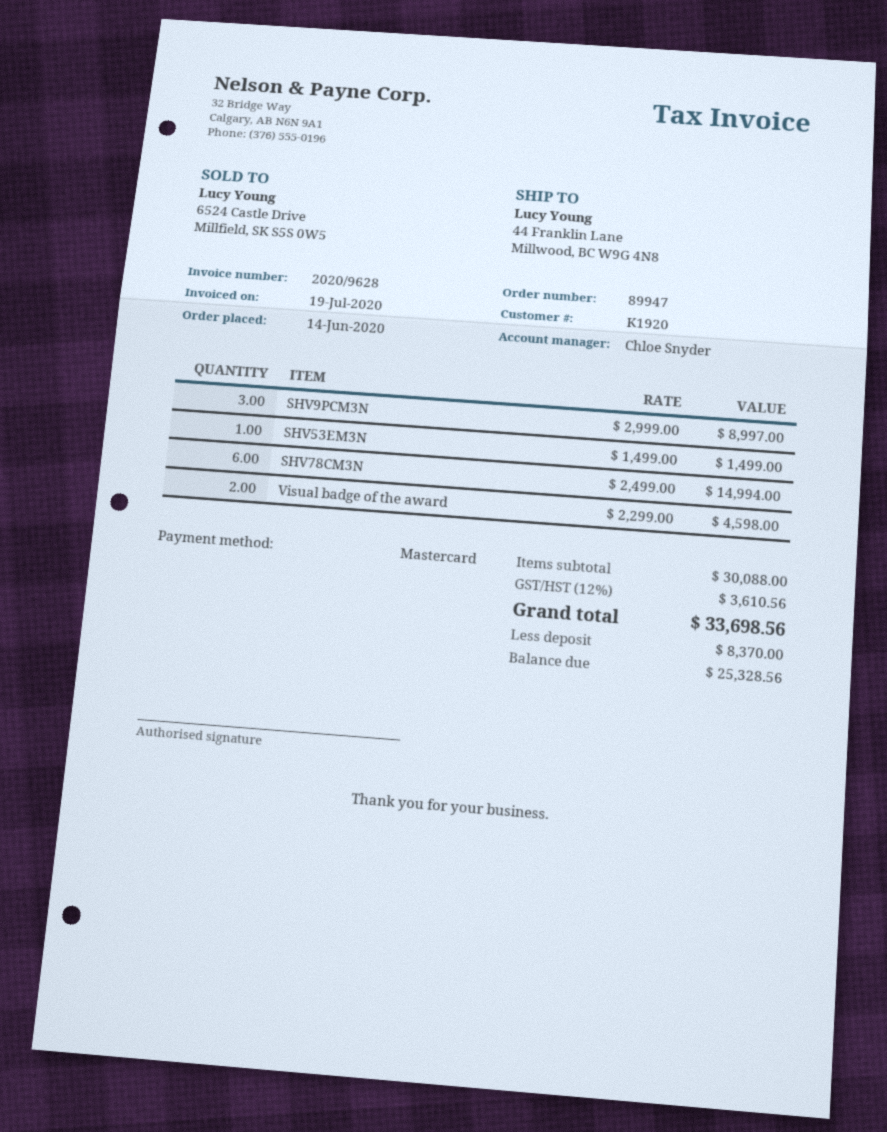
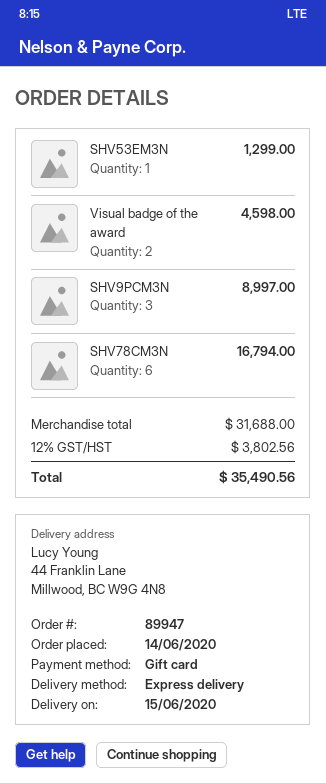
payment method: Mastercard -> gift card
SHV53EM3N: 1 for 1499.00 -> 1 for 1299.00
SHV78CM3N: 6 for 14994.00 -> 6 for 16794.00
subtotal: 30088.00 -> 31688.00
tax: 12% = 3610.56 -> 12% = 3802.56
total: 33698.56 -> 35490.56

